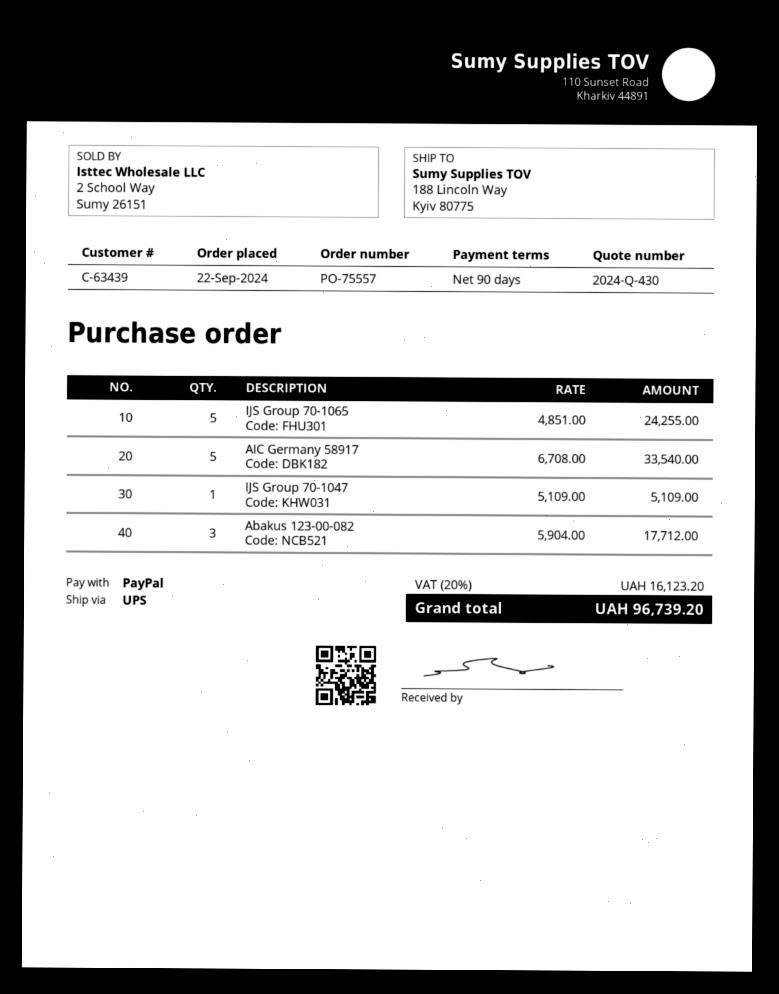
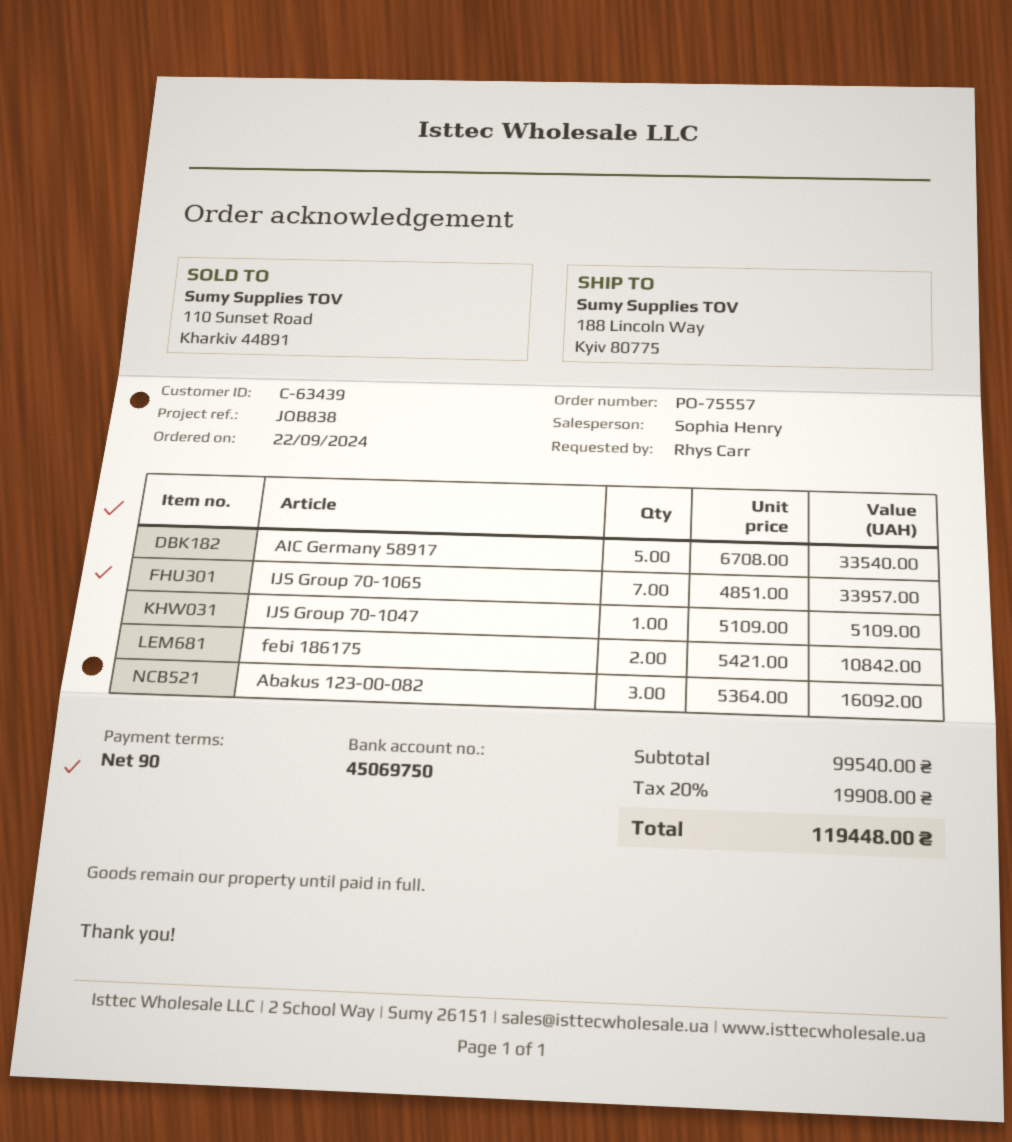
IJS Group 70-1065: 5 x 4851.00 = 24255.00 -> 7 x 4851.00 = 33957.00
Abakus 123-00-082: 3 x 5904.00 = 17712.00 -> 3 x 5364.00 = 16092.00
febi 186175: none -> 2 x 5421.00 = 10842.00
tax: 20% = 16123.20 -> 20% = 19908.00
total: 96739.20 -> 119448.00

